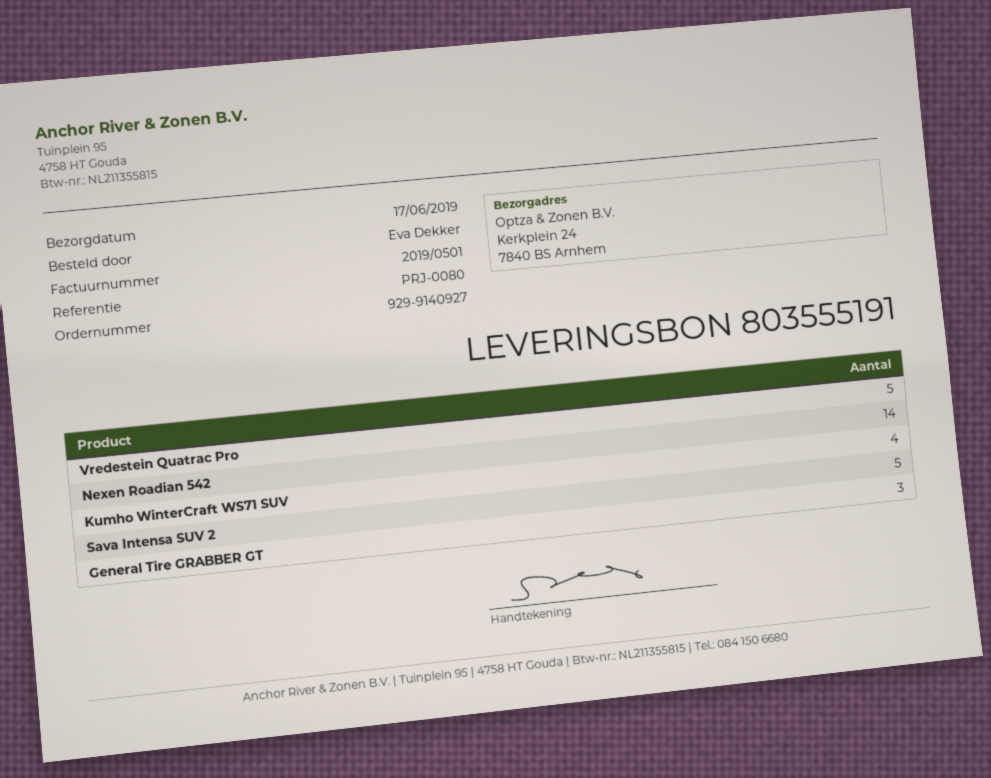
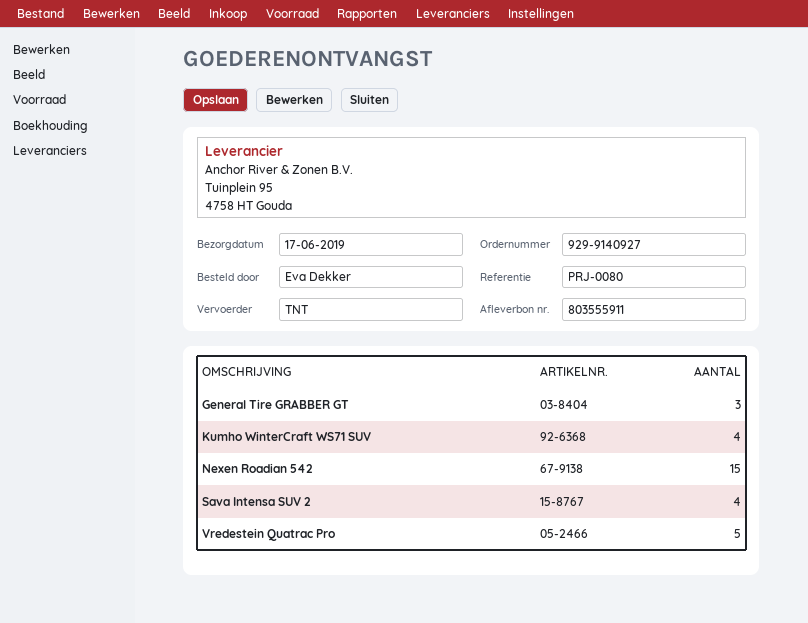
delivery note number: 803555191 -> 803555911
Nexen Roadian 542: 14 -> 15
Sava Intensa SUV 2: 5 -> 4

